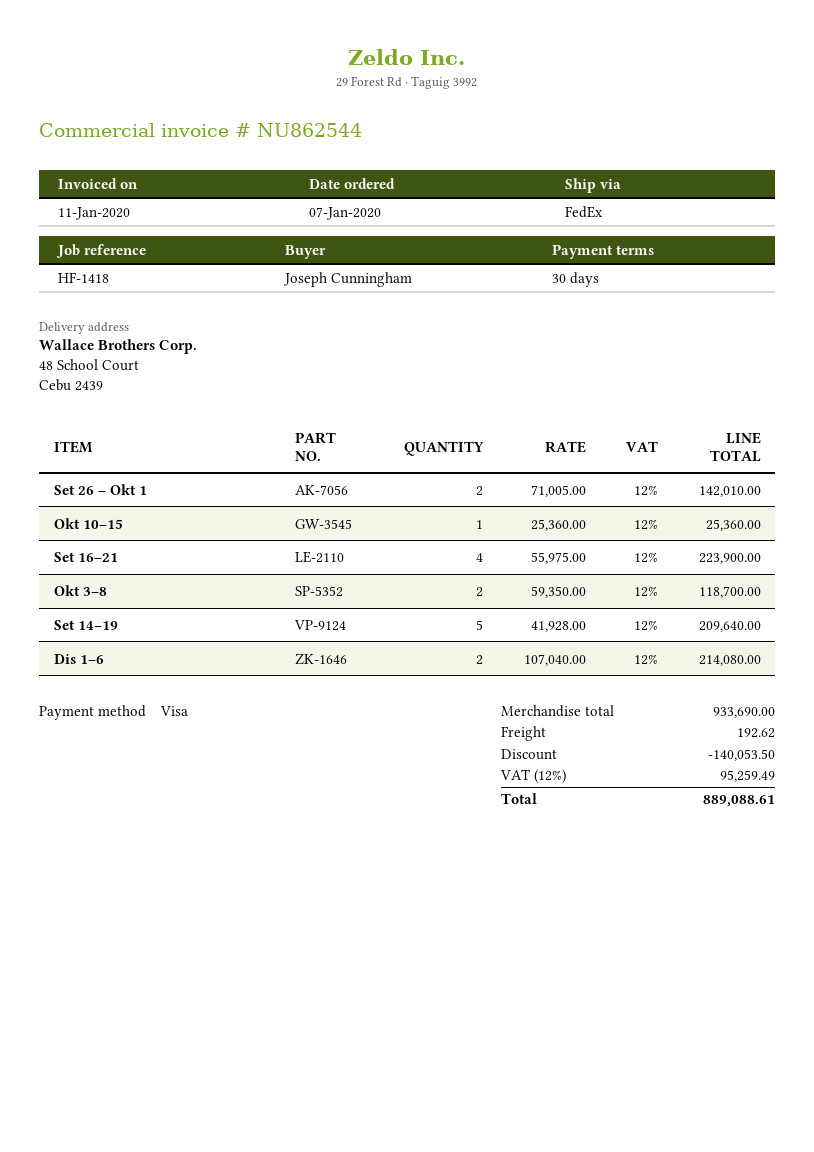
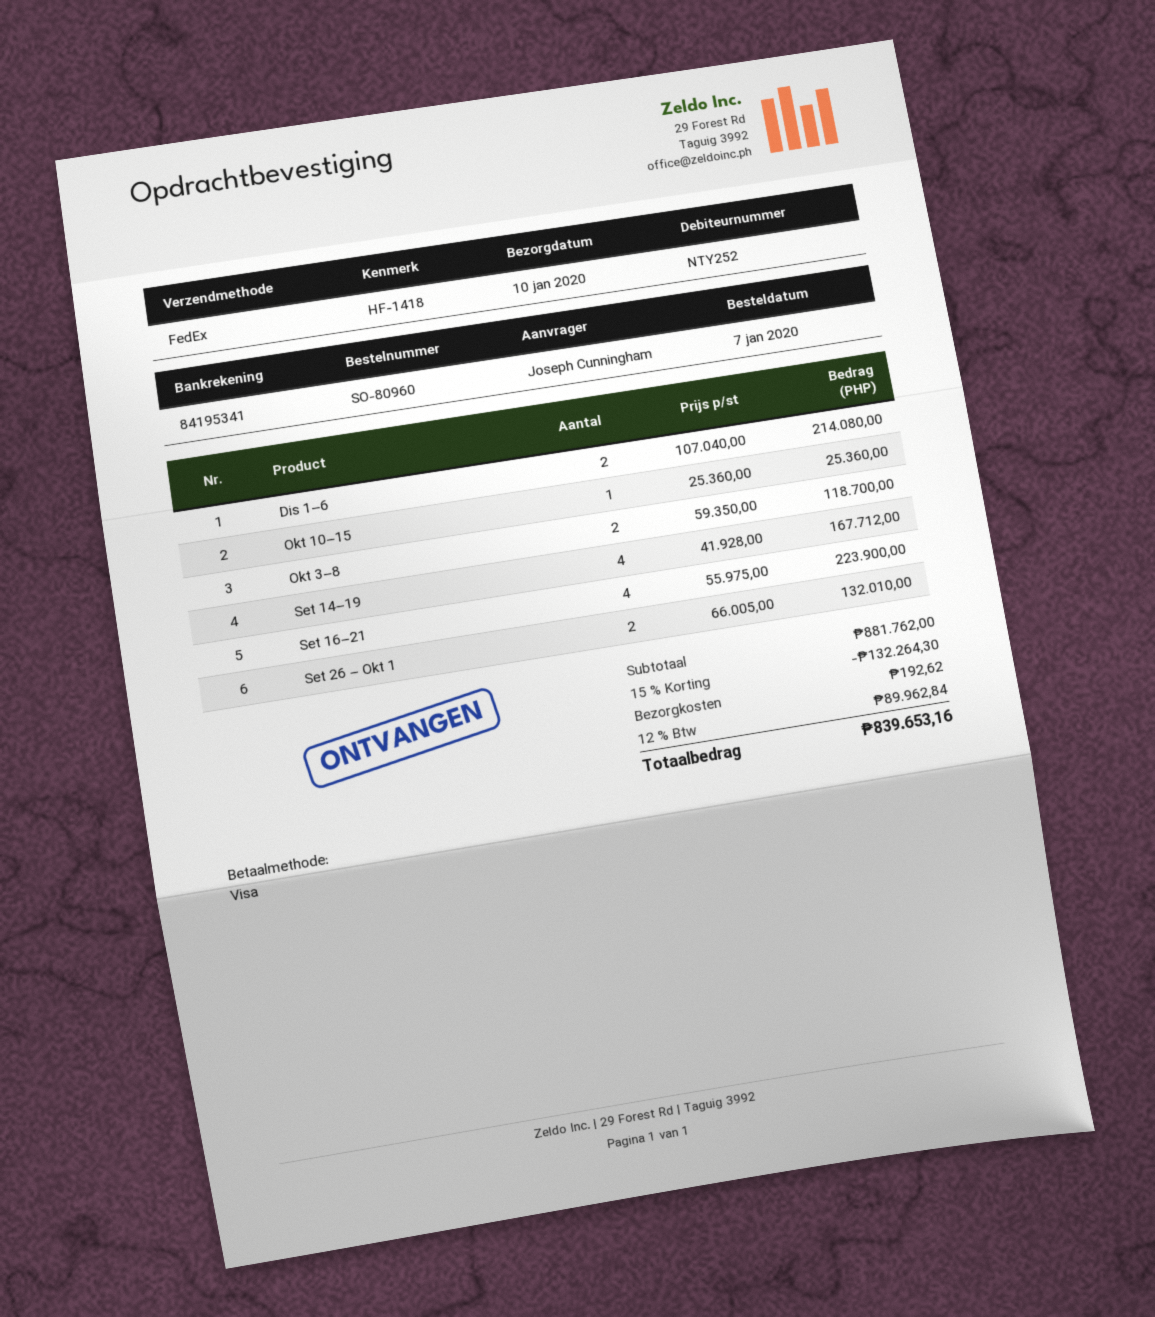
Set 26 – Okt 1: 2 x 71005.00 = 142010.00 -> 2 x 66005.00 = 132010.00
Set 14–19: 5 x 41928.00 = 209640.00 -> 4 x 41928.00 = 167712.00
subtotal: 933690.00 -> 881762.00
discount: 140053.50 -> 132264.30
tax: 12% = 95259.49 -> 12% = 89962.84
total: 889088.61 -> 839653.16

